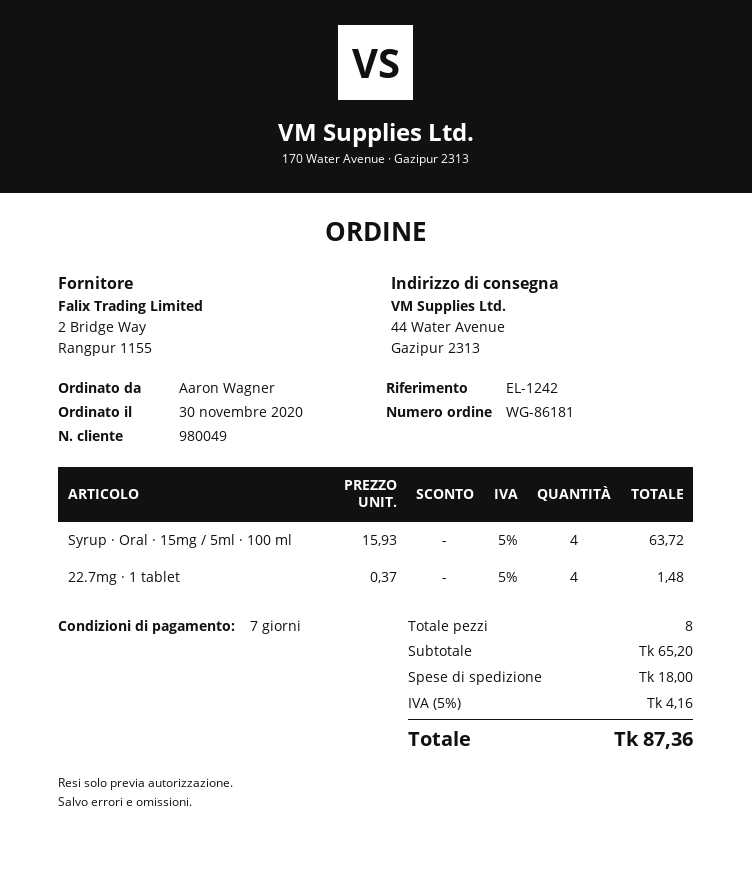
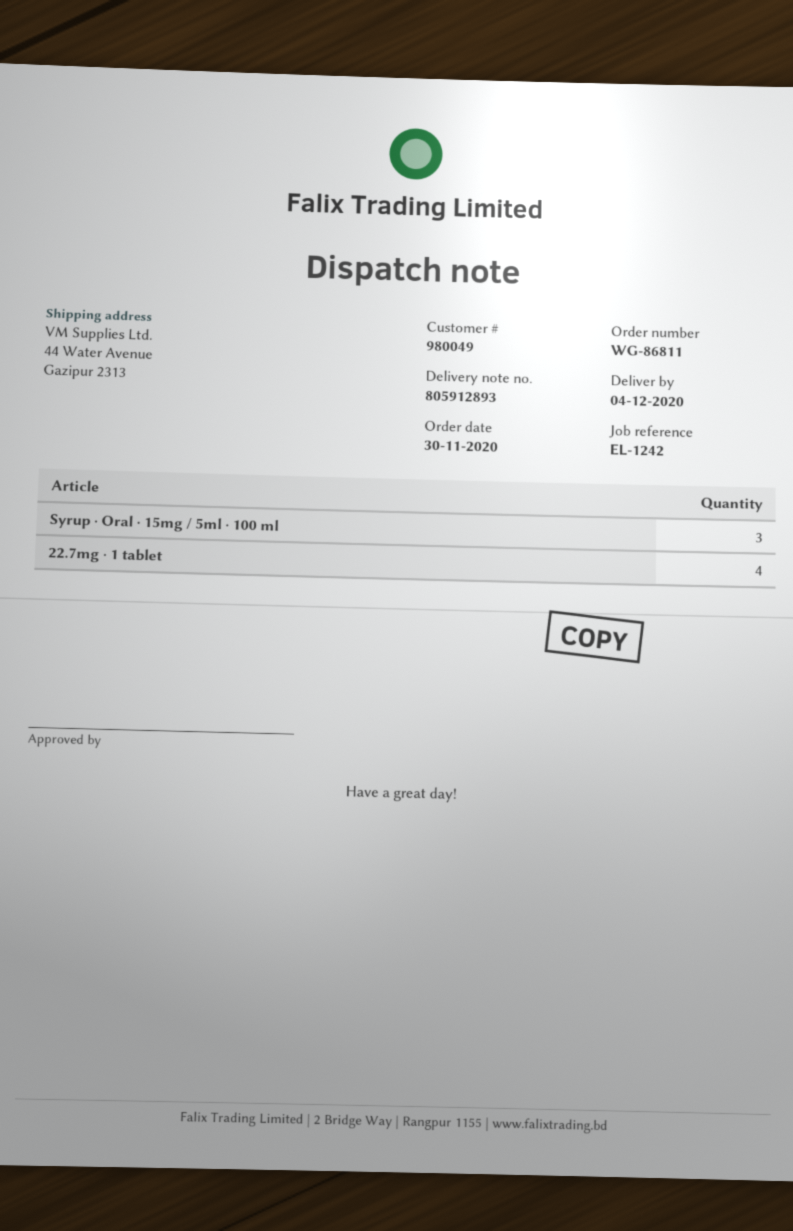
order number: WG-86181 -> WG-86811
Syrup · Oral · 15mg / 5ml · 100 ml: 4 -> 3

